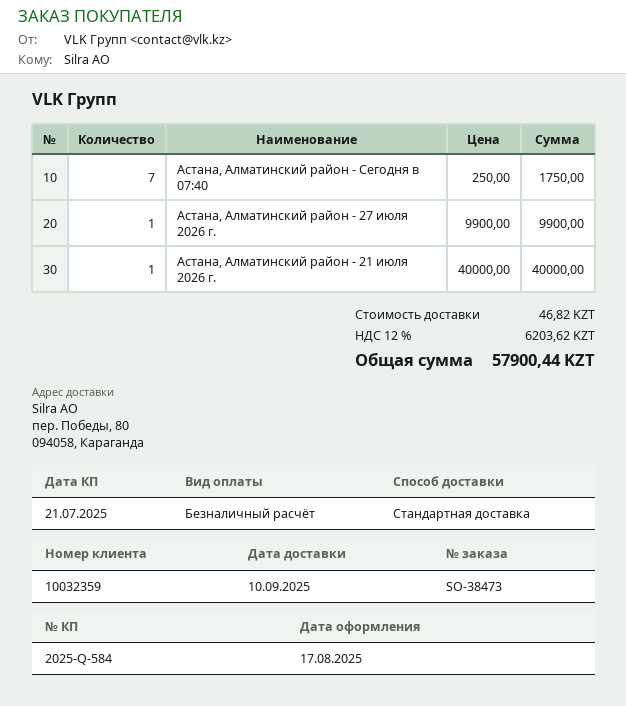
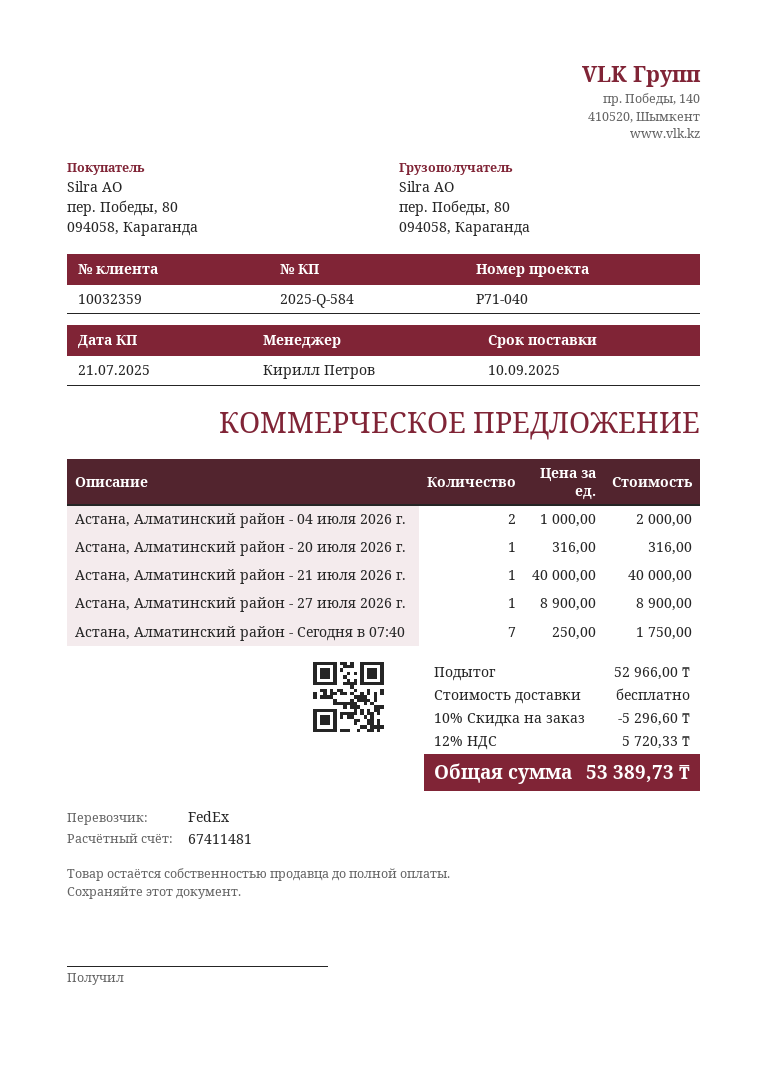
shipping method: standard -> FedEx
Астана, Алматинский район - 27 июля 2026 г.: 1 x 9900.00 = 9900.00 -> 1 x 8900.00 = 8900.00
Астана, Алматинский район - 04 июля 2026 г.: none -> 2 x 1000.00 = 2000.00
Астана, Алматинский район - 20 июля 2026 г.: none -> 1 x 316.00 = 316.00
discount: none -> 10% = 5296.60
shipping: 46.82 -> 0.00
tax: 12% = 6203.62 -> 12% = 5720.33
total: 57900.44 -> 53389.73

